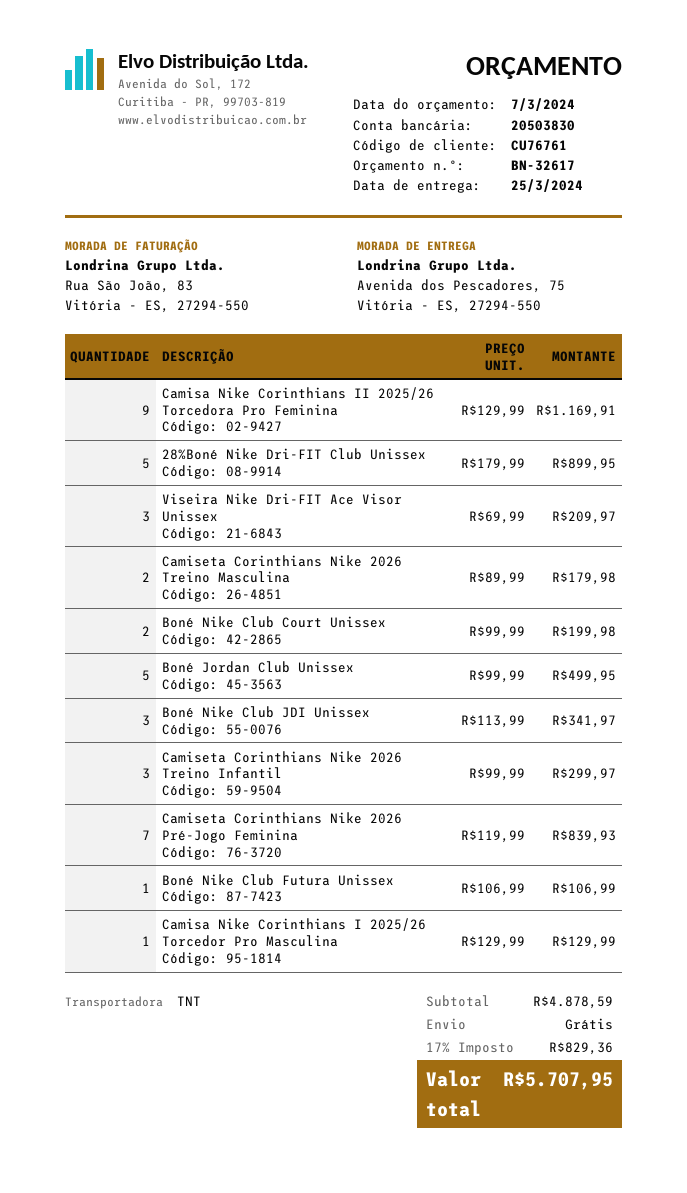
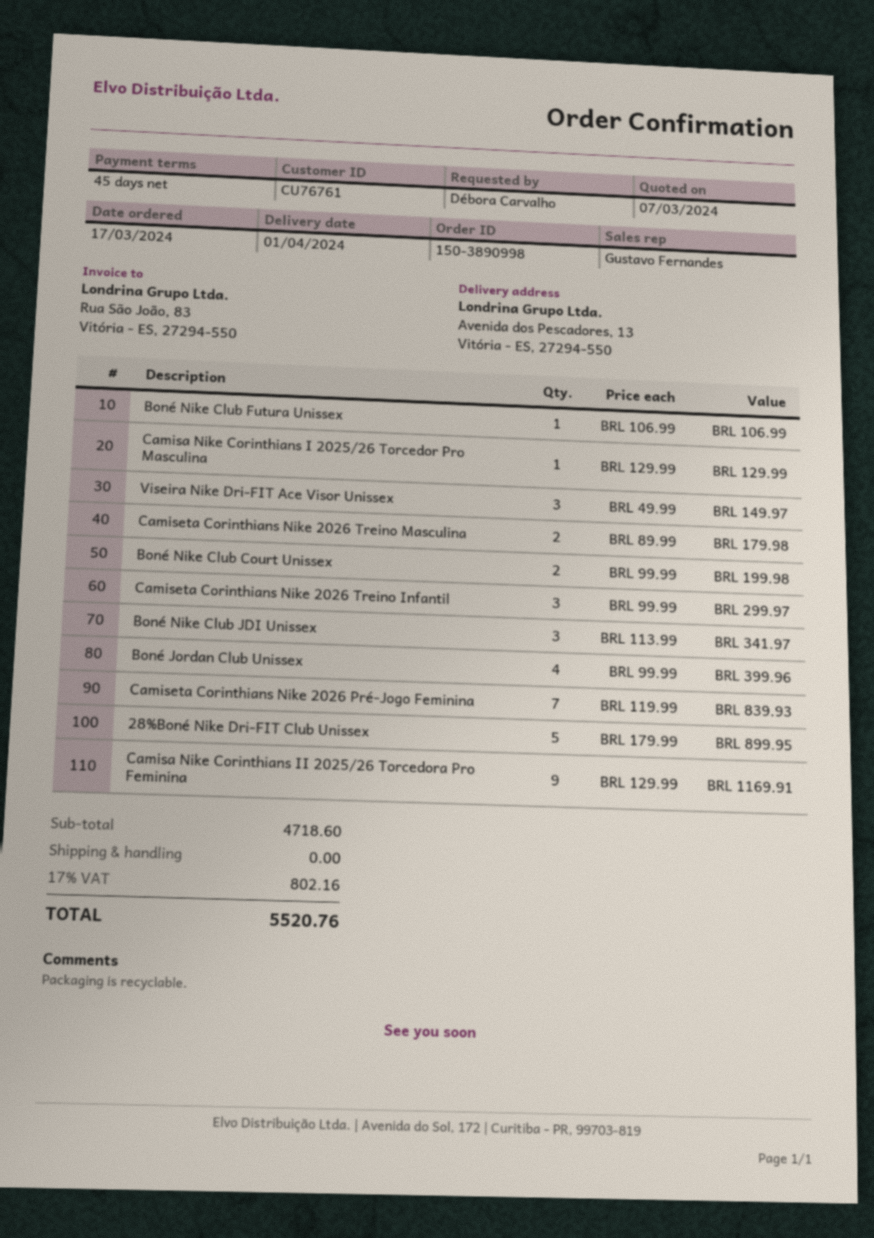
delivery date: 2024-03-25 -> 2024-04-01
ship to: Avenida dos Pescadores, 75, Vitória - ES, 27294-550 -> Avenida dos Pescadores, 13, Vitória - ES, 27294-550
Viseira Nike Dri-FIT Ace Visor Unissex: 3 x 69.99 = 209.97 -> 3 x 49.99 = 149.97
Boné Jordan Club Unissex: 5 x 99.99 = 499.95 -> 4 x 99.99 = 399.96
subtotal: 4878.59 -> 4718.60
tax: 17% = 829.36 -> 17% = 802.16
total: 5707.95 -> 5520.76

